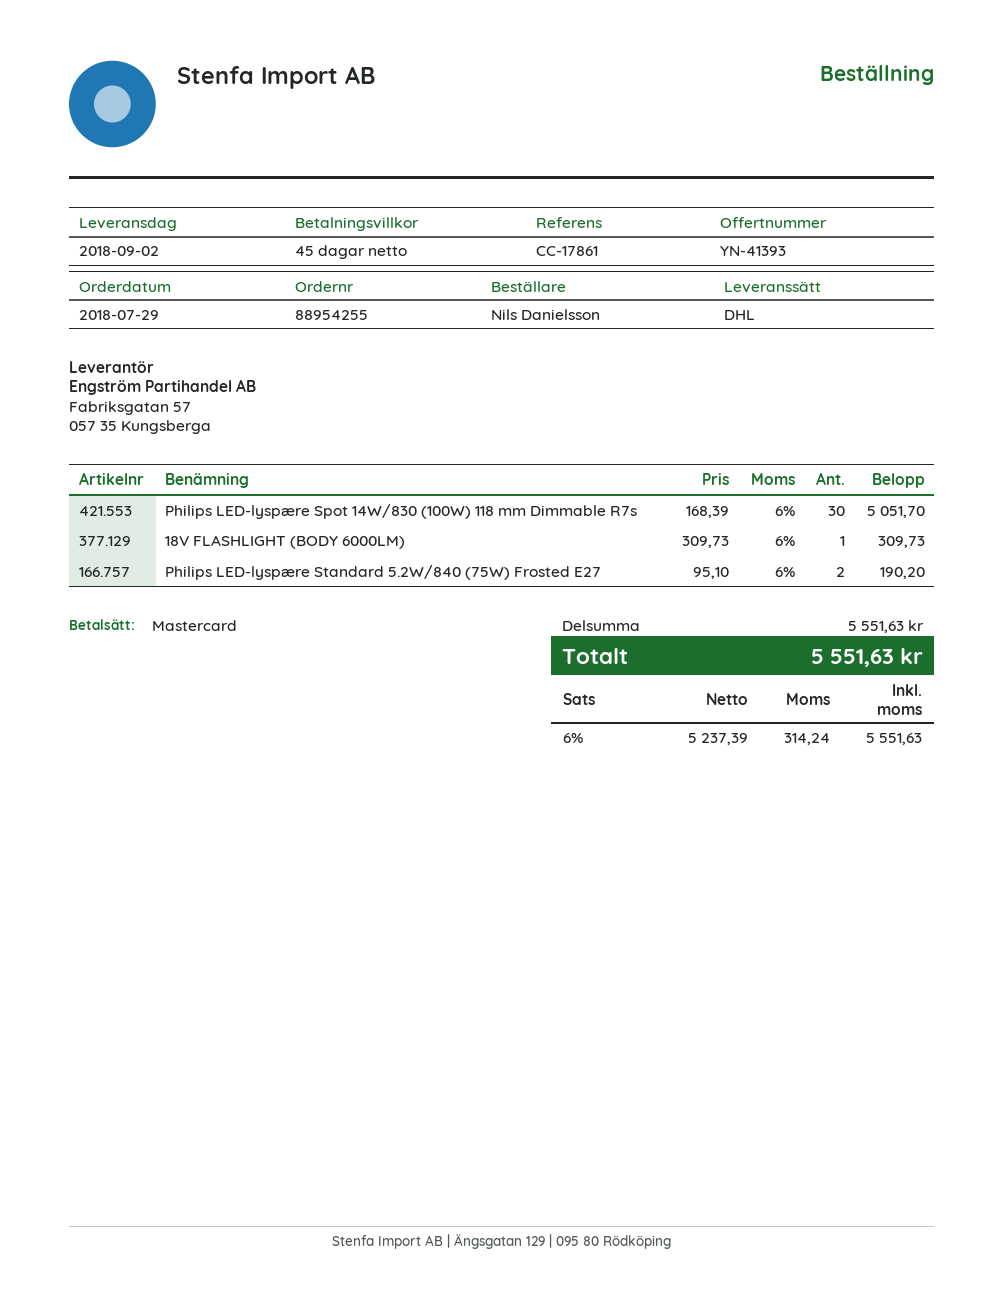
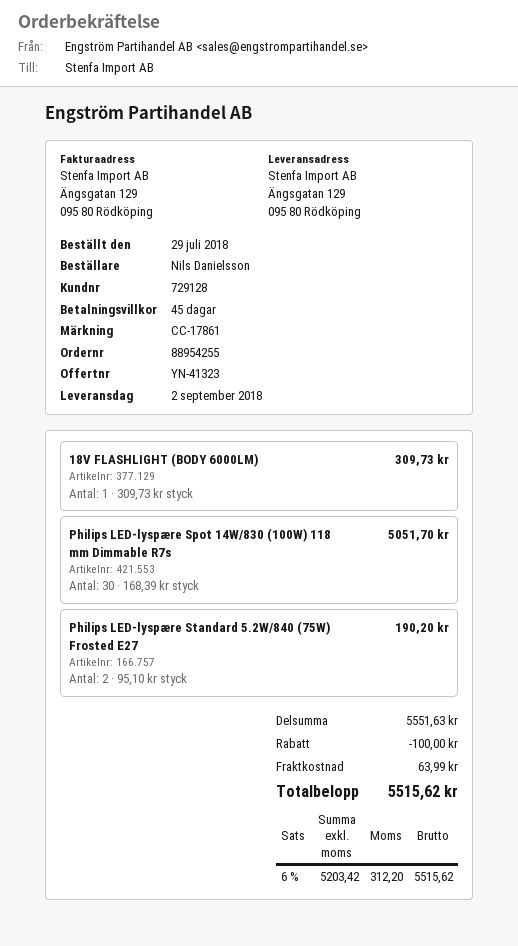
quote number: YN-41393 -> YN-41323
discount: none -> 100.00
shipping: none -> 63.99
net: 5237.39 -> 5203.42
tax: 6% = 314.24 -> 6% = 312.20
total: 5551.63 -> 5515.62

